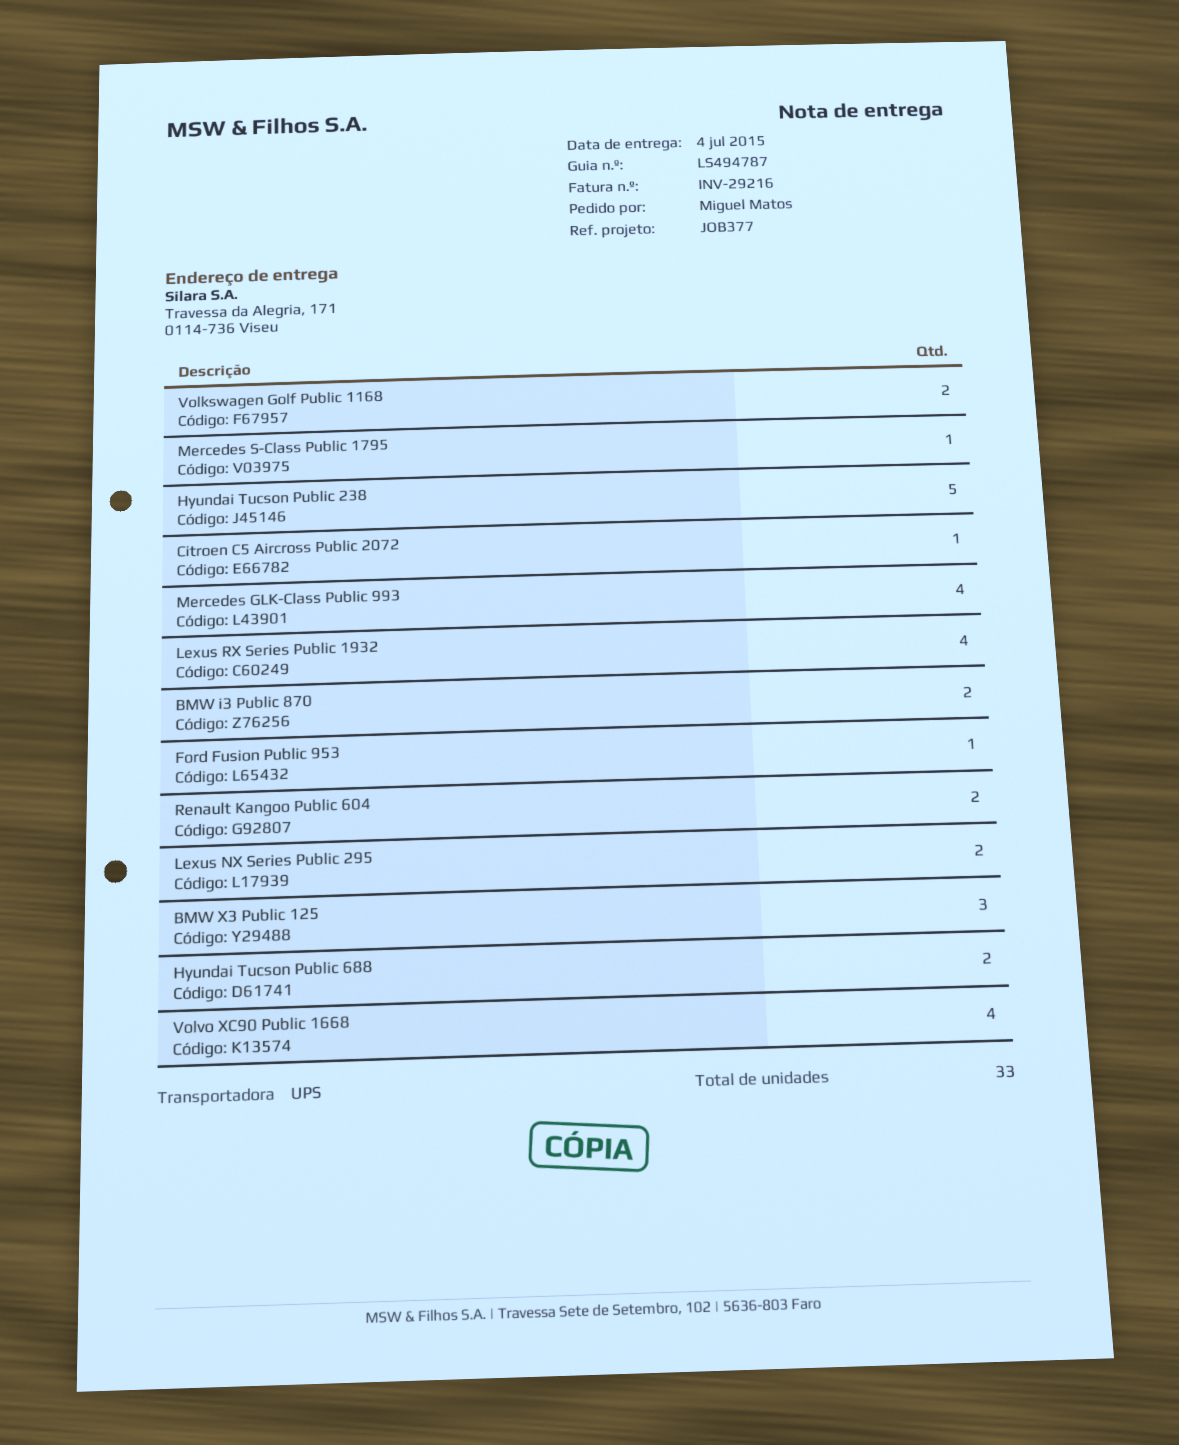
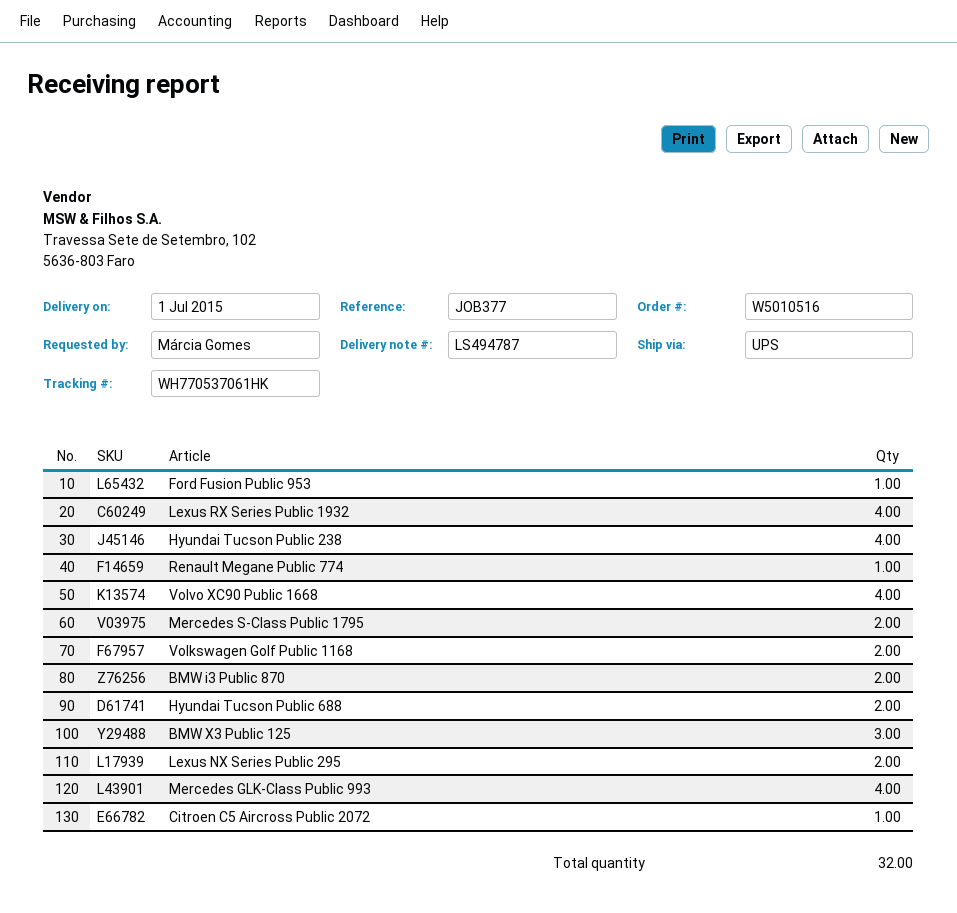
delivery date: 2015-07-04 -> 2015-07-01
ordered by: Miguel Matos -> Márcia Gomes
Mercedes S-Class Public 1795: 1 -> 2
Hyundai Tucson Public 238: 5 -> 4
Renault Kangoo Public 604: 2 -> none
Renault Megane Public 774: none -> 1
total quantity: 33 -> 32

